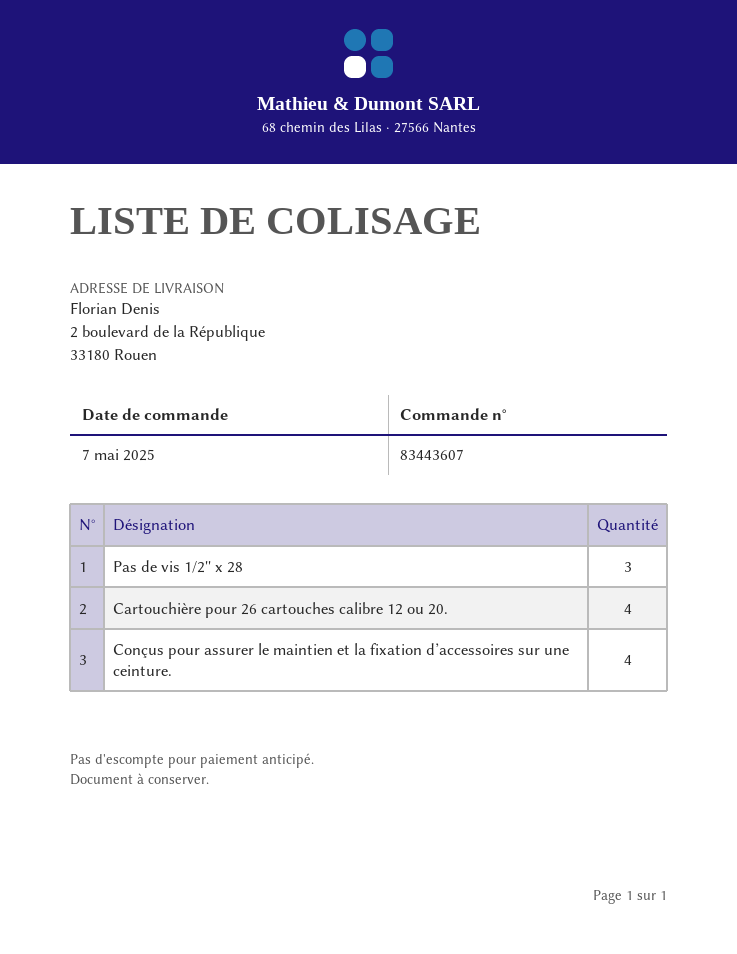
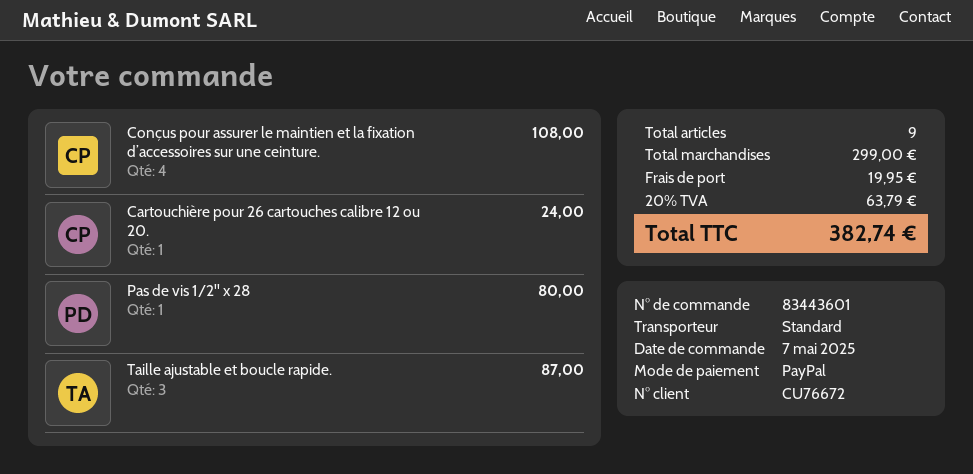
order number: 83443607 -> 83443601
Pas de vis 1/2'' x 28: 3 -> 1
Cartouchière pour 26 cartouches calibre 12 ou 20.: 4 -> 1
Taille ajustable et boucle rapide.: none -> 3

